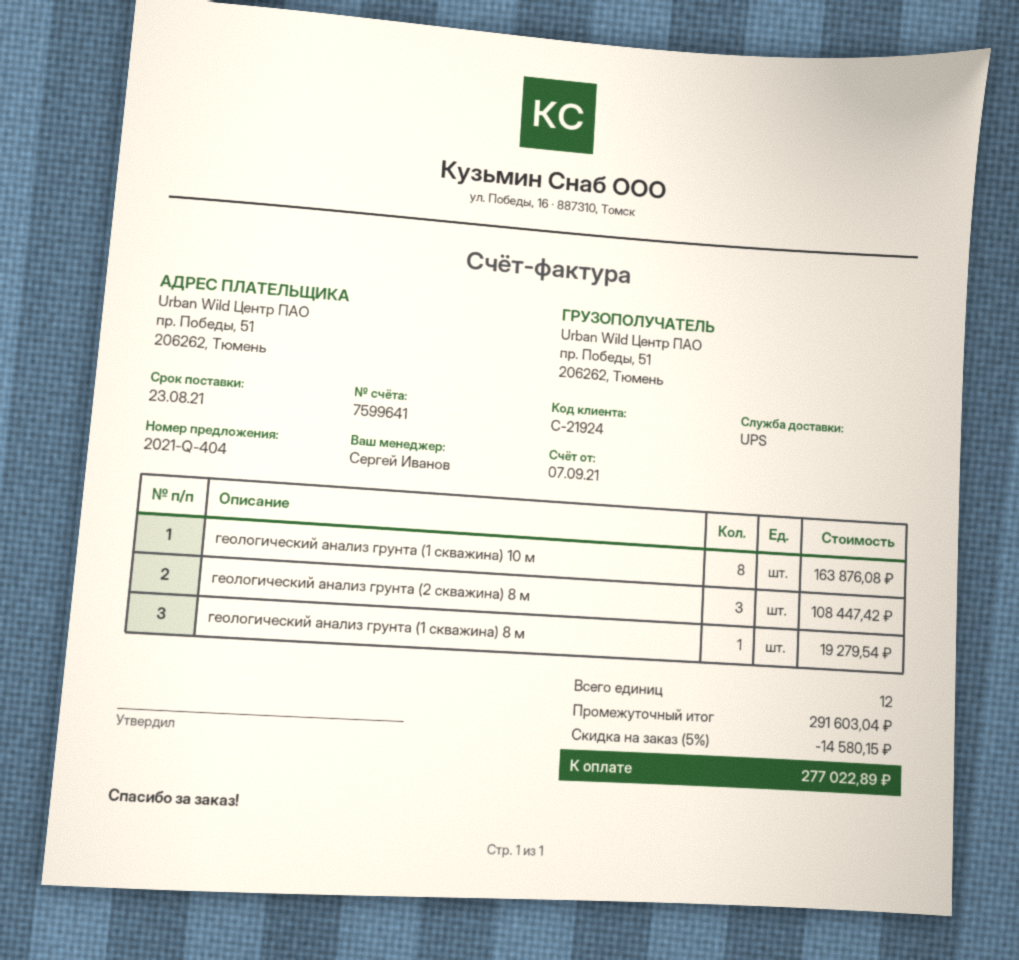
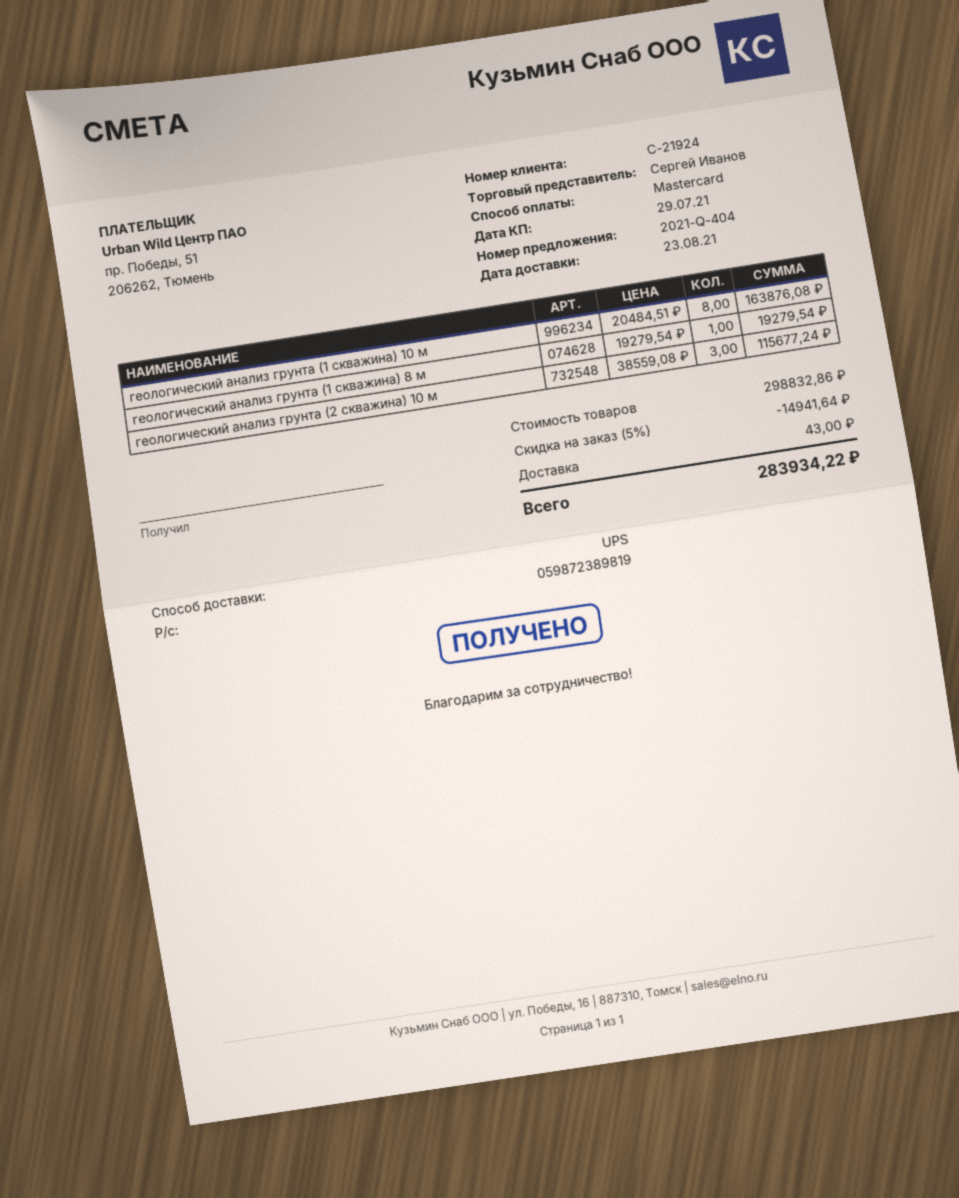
геологический анализ грунта (2 скважина) 8 м: 3 for 108447.42 -> none
геологический анализ грунта (2 скважина) 10 м: none -> 3 for 115677.24
subtotal: 291603.04 -> 298832.86
discount: 5% = 14580.15 -> 5% = 14941.64
shipping: none -> 43.00
total: 277022.89 -> 283934.22

